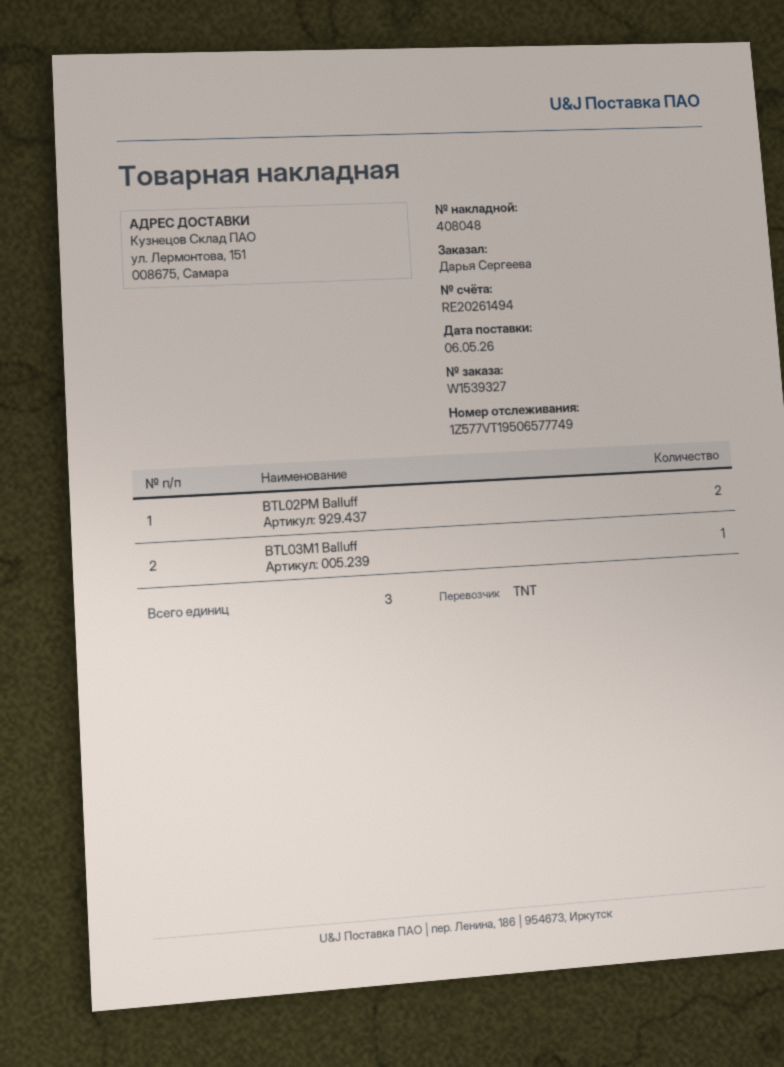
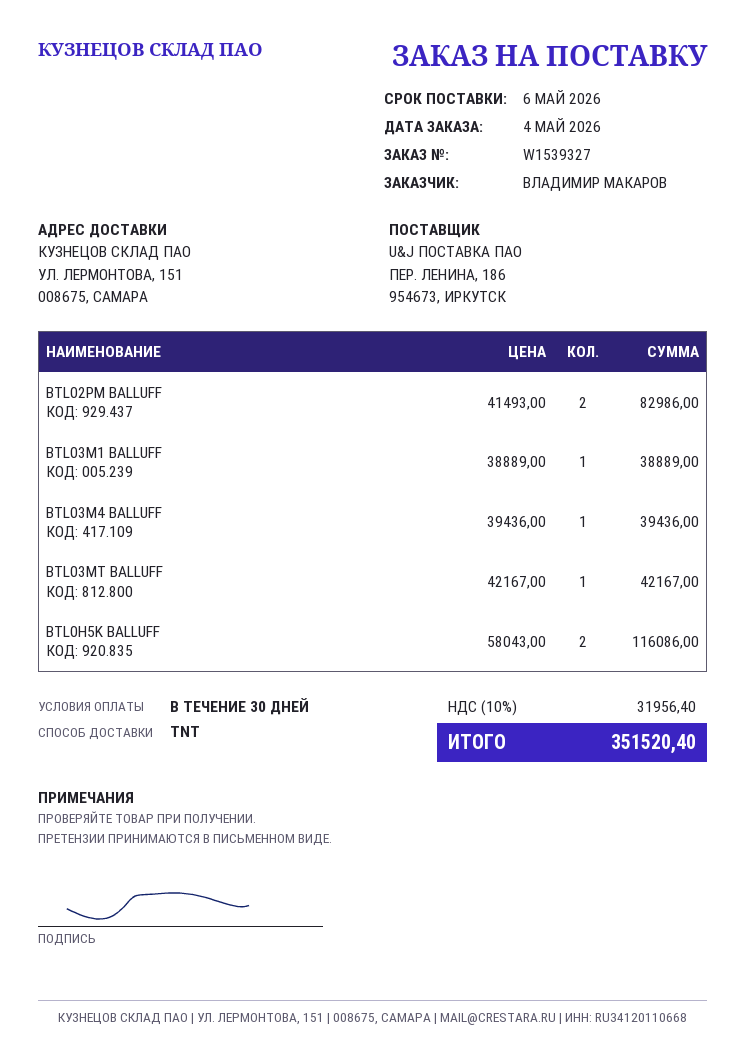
ordered by: Дарья Сергеева -> ВЛАДИМИР МАКАРОВ
BTL03M4 BALLUFF: none -> 1
BTL03MT BALLUFF: none -> 1
BTL0H5K BALLUFF: none -> 2

